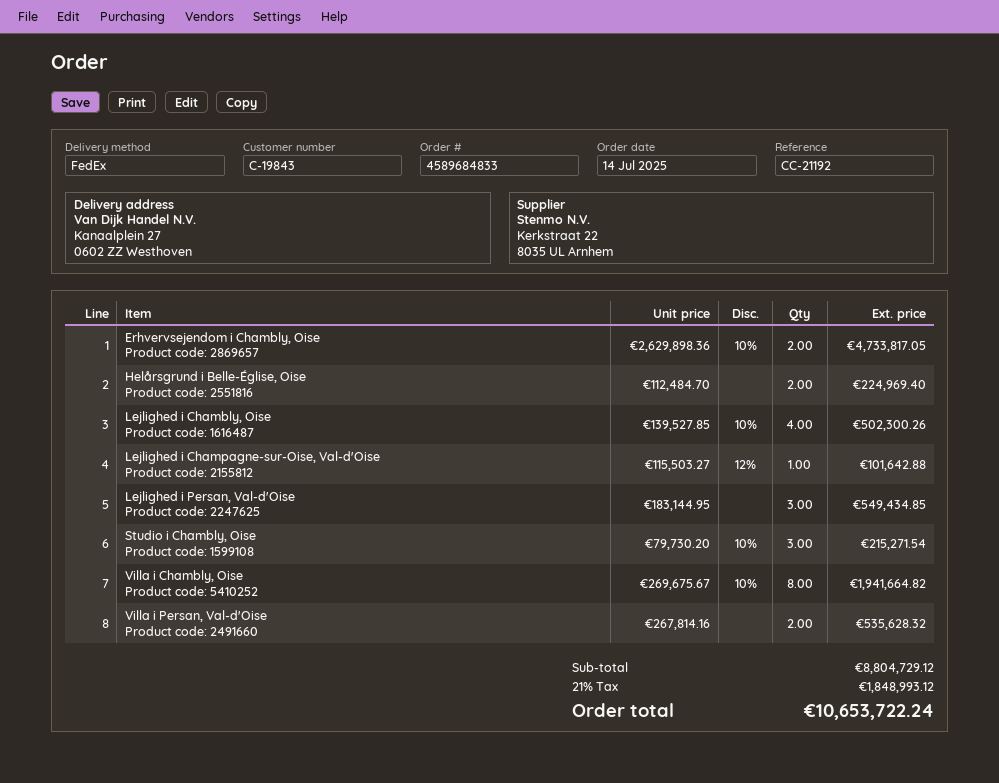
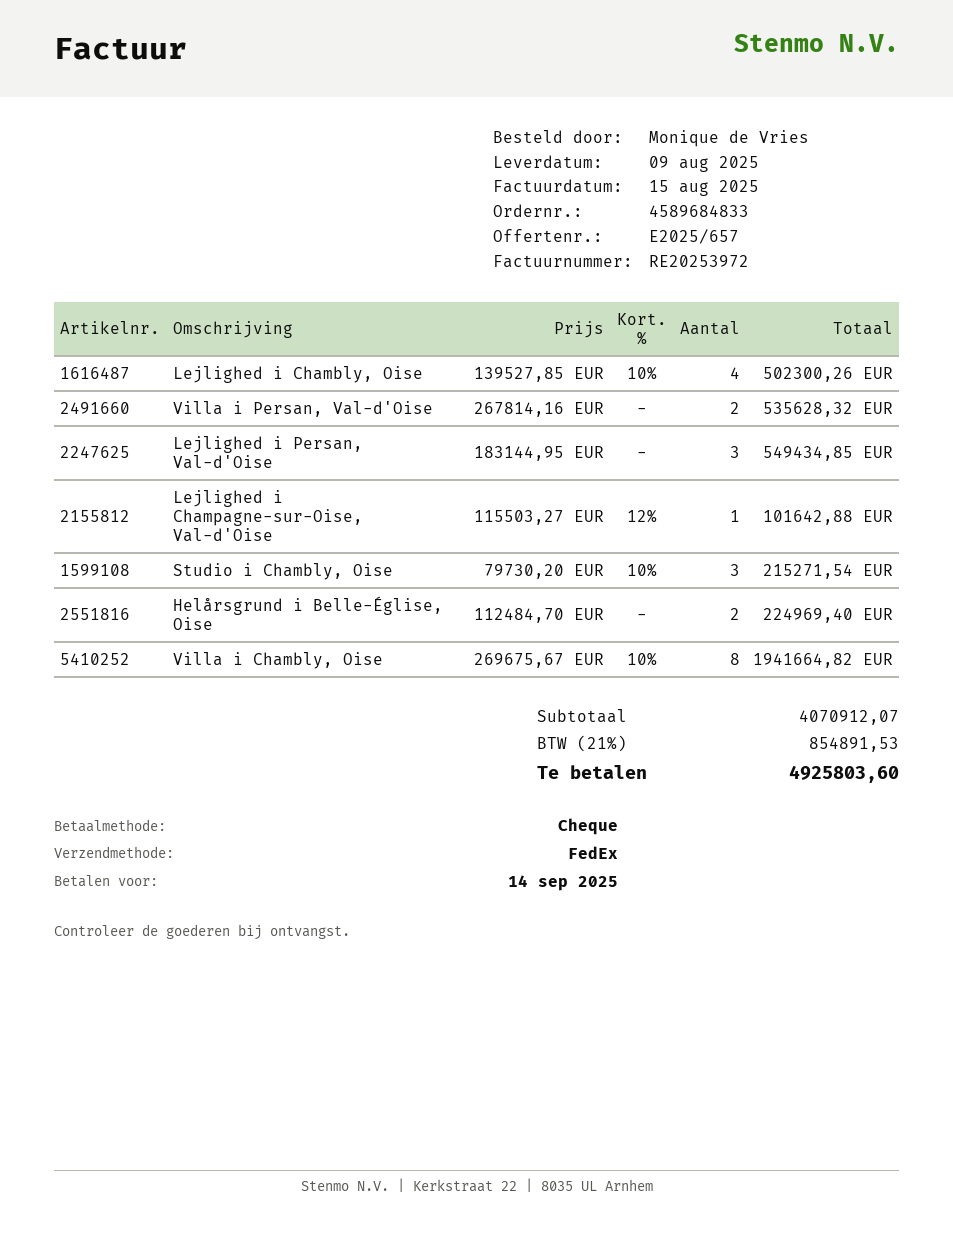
Erhvervsejendom i Chambly, Oise: 2 x 2629898.36 - 10% = 4733817.05 -> none
subtotal: 8804729.12 -> 4070912.07
tax: 21% = 1848993.12 -> 21% = 854891.53
total: 10653722.24 -> 4925803.60

